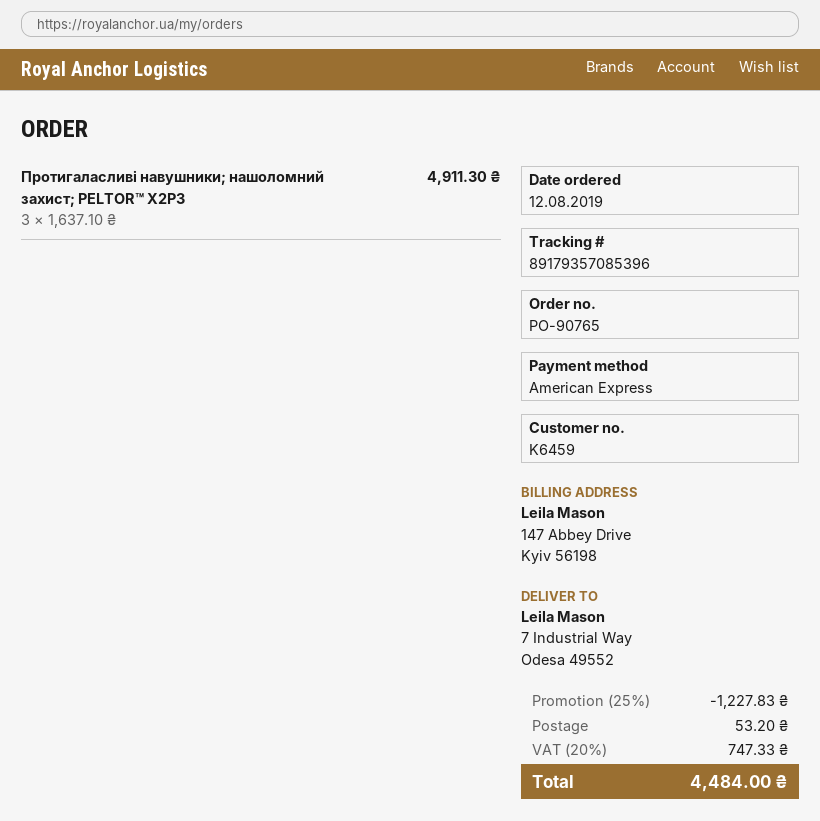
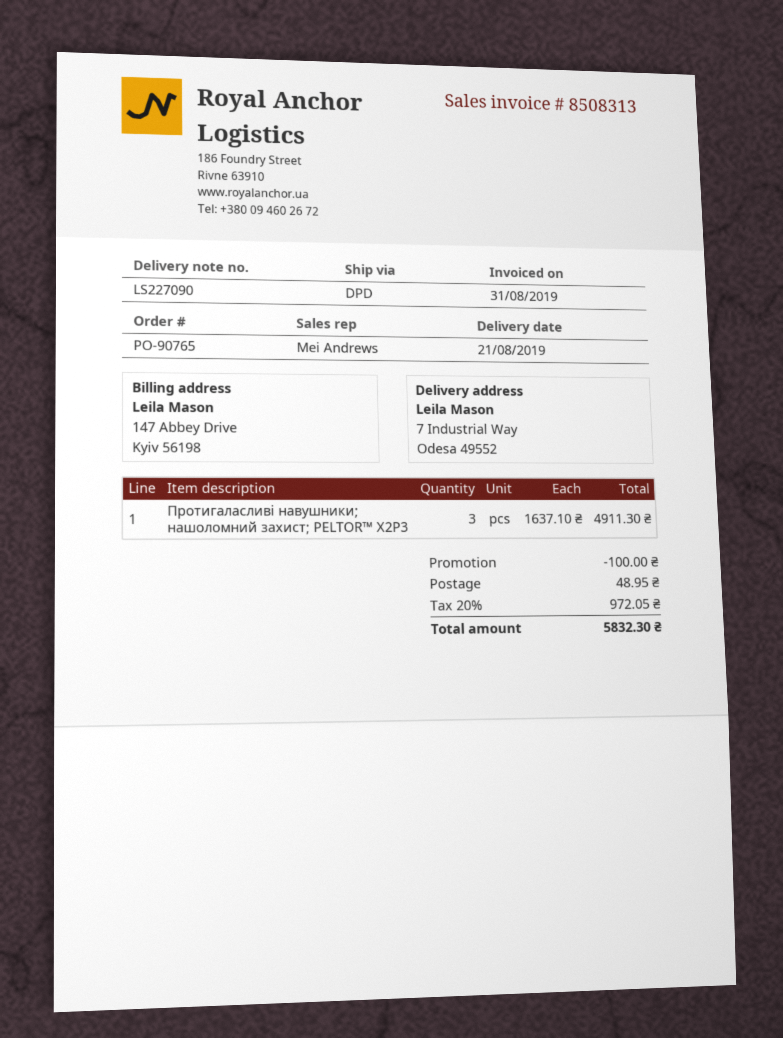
discount: 1227.83 -> 100.00
shipping: 53.20 -> 48.95
tax: 20% = 747.33 -> 20% = 972.05
total: 4484.00 -> 5832.30

